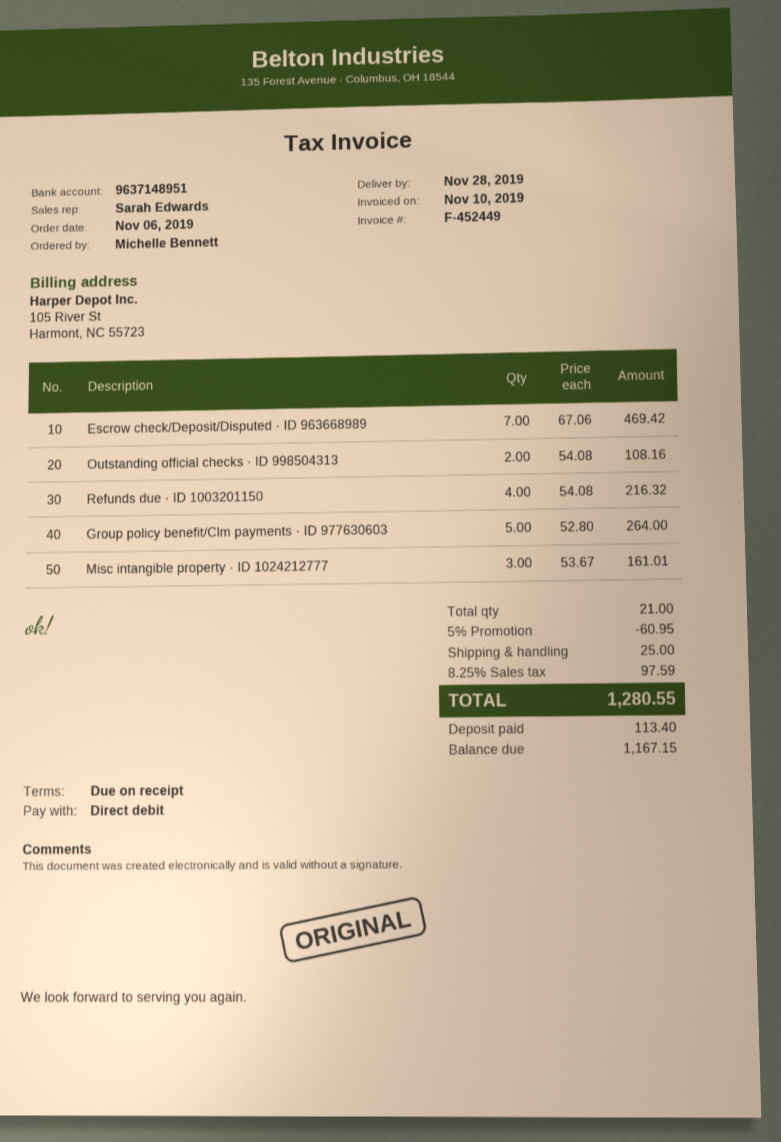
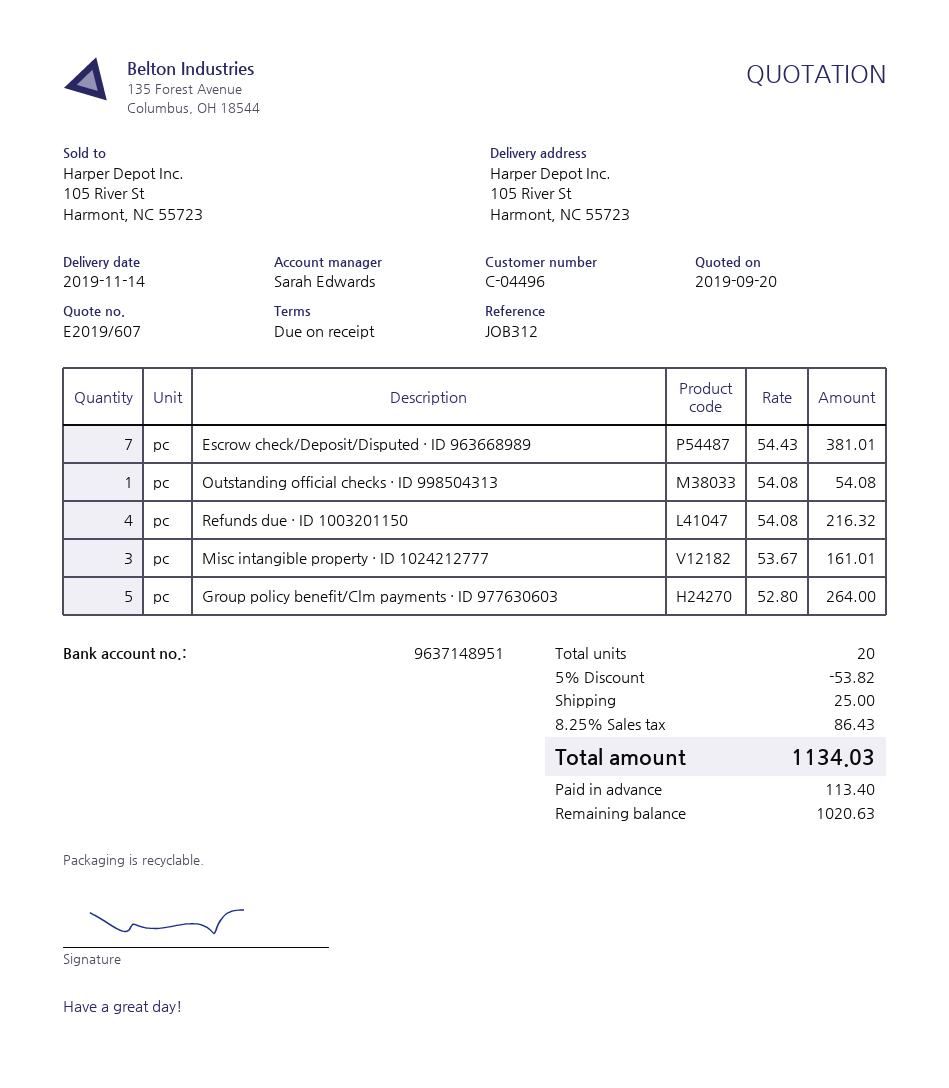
delivery date: 2019-11-28 -> 2019-11-14
Escrow check/Deposit/Disputed · ID 963668989: 7 x 67.06 = 469.42 -> 7 x 54.43 = 381.01
Outstanding official checks · ID 998504313: 2 x 54.08 = 108.16 -> 1 x 54.08 = 54.08
total quantity: 21 -> 20
discount: 5% = 60.95 -> 5% = 53.82
tax: 8.25% = 97.59 -> 8.25% = 86.43
total: 1280.55 -> 1134.03
balance: 1167.15 -> 1020.63

